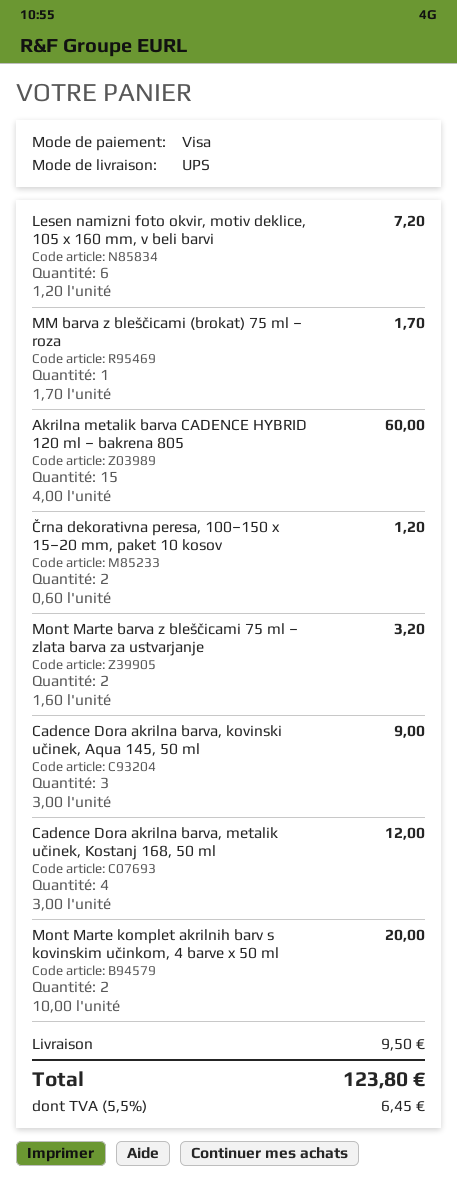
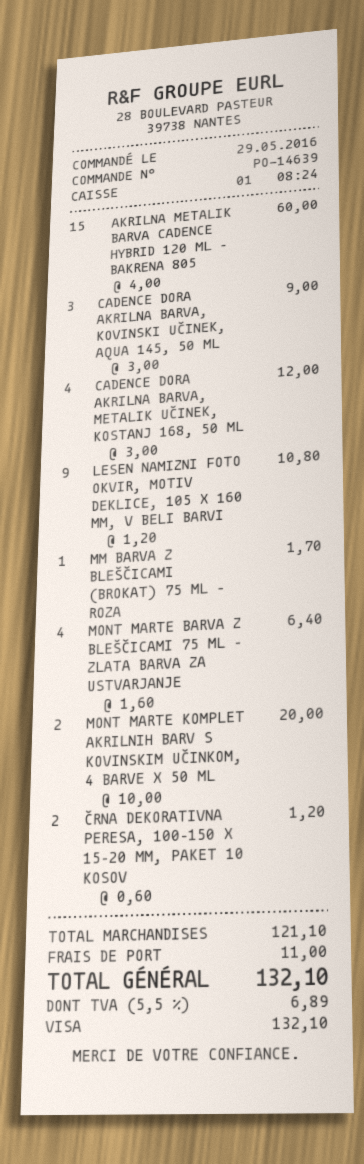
Lesen namizni foto okvir, motiv deklice, 105 x 160 mm, v beli barvi: 6 x 1.20 = 7.20 -> 9 x 1.20 = 10.80
Mont Marte barva z bleščicami 75 ml – zlata barva za ustvarjanje: 2 x 1.60 = 3.20 -> 4 x 1.60 = 6.40
shipping: 9.50 -> 11.00
tax: 5.5% = 6.45 -> 5.5% = 6.89
total: 123.80 -> 132.10

